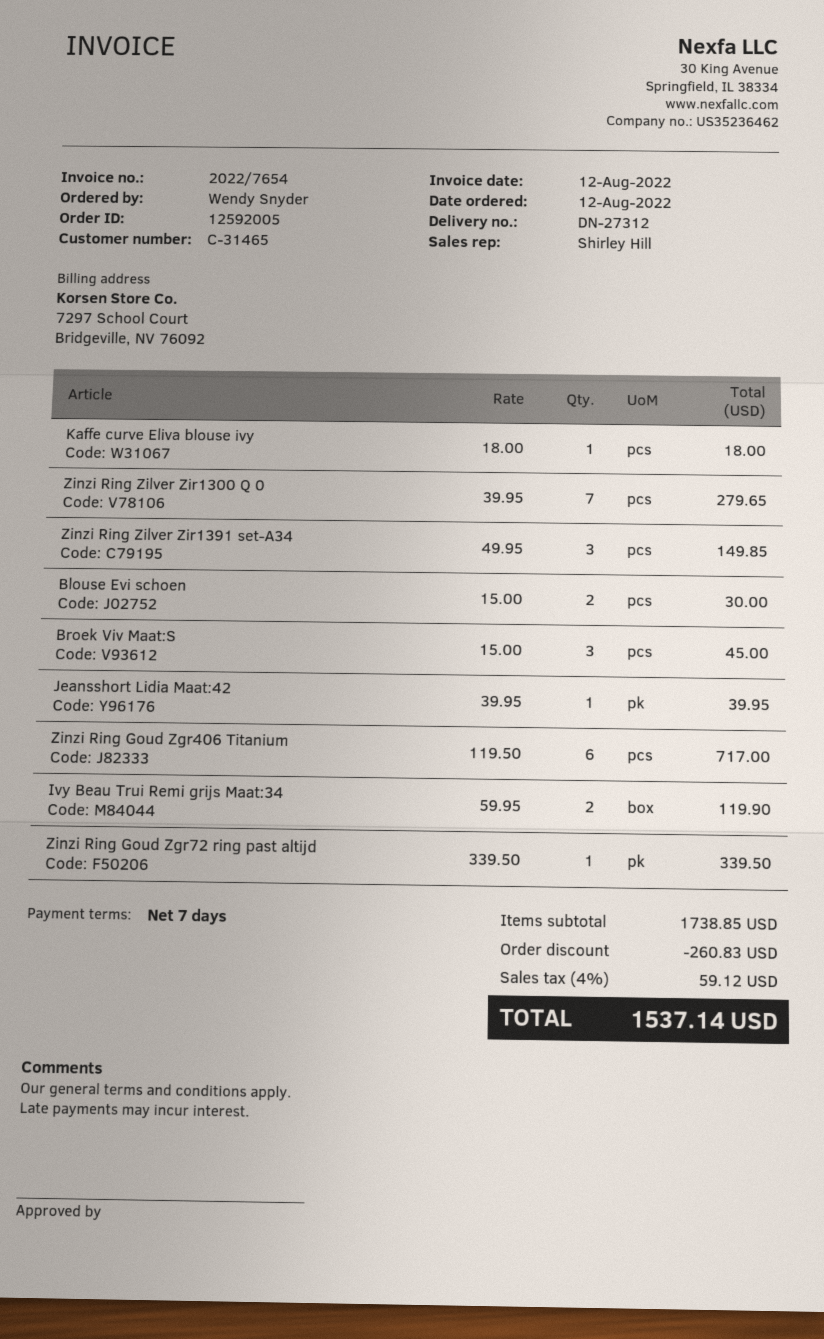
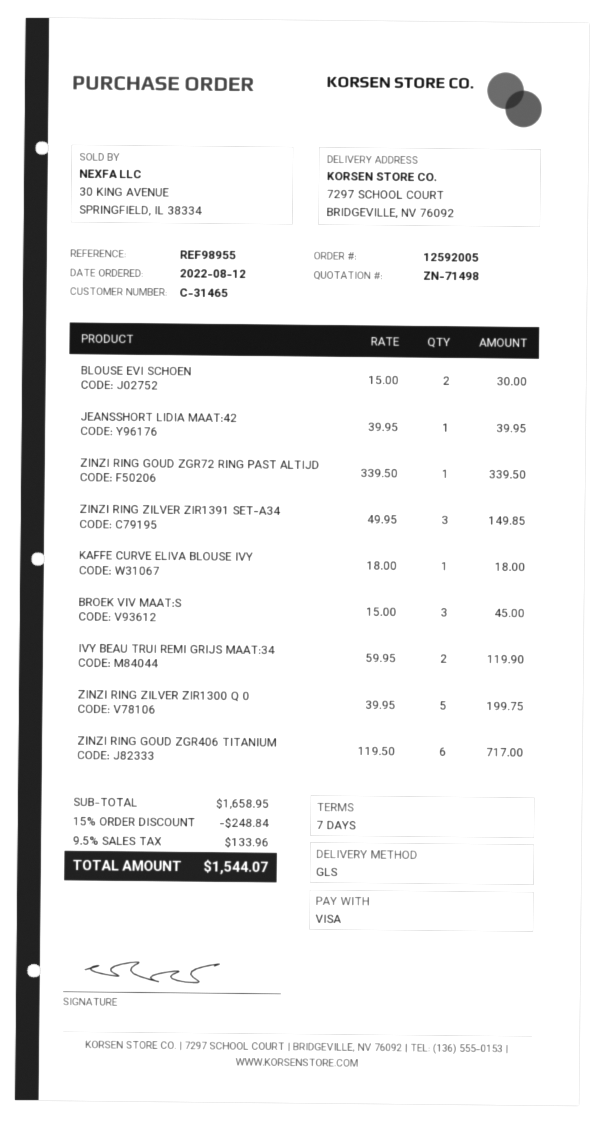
Zinzi Ring Zilver Zir1300 Q 0: 7 x 39.95 = 279.65 -> 5 x 39.95 = 199.75
subtotal: 1738.85 -> 1658.95
discount: 260.83 -> 248.84
tax: 4% = 59.12 -> 9.5% = 133.96
total: 1537.14 -> 1544.07

